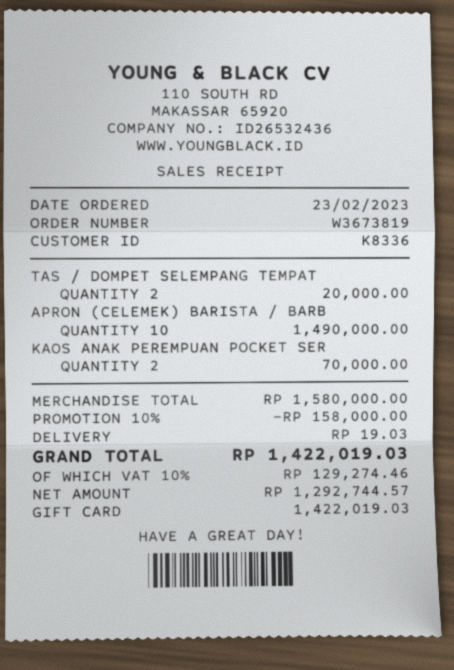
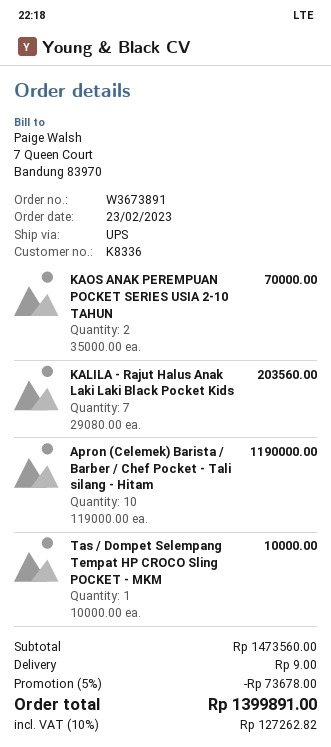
order number: W3673819 -> W3673891
TAS / DOMPET SELEMPANG TEMPAT: 2 for 20000.00 -> 1 for 10000.00
APRON (CELEMEK) BARISTA / BARB: 10 for 1490000.00 -> 10 for 1190000.00
KALILA - Rajut Halus Anak Laki Laki Black Pocket Kids: none -> 7 for 203560.00
subtotal: 1580000.00 -> 1473560.00
discount: 10% = 158000.00 -> 5% = 73678.00
shipping: 19.03 -> 9.00
tax: 10% = 129274.46 -> 10% = 127262.82
total: 1422019.03 -> 1399891.00

